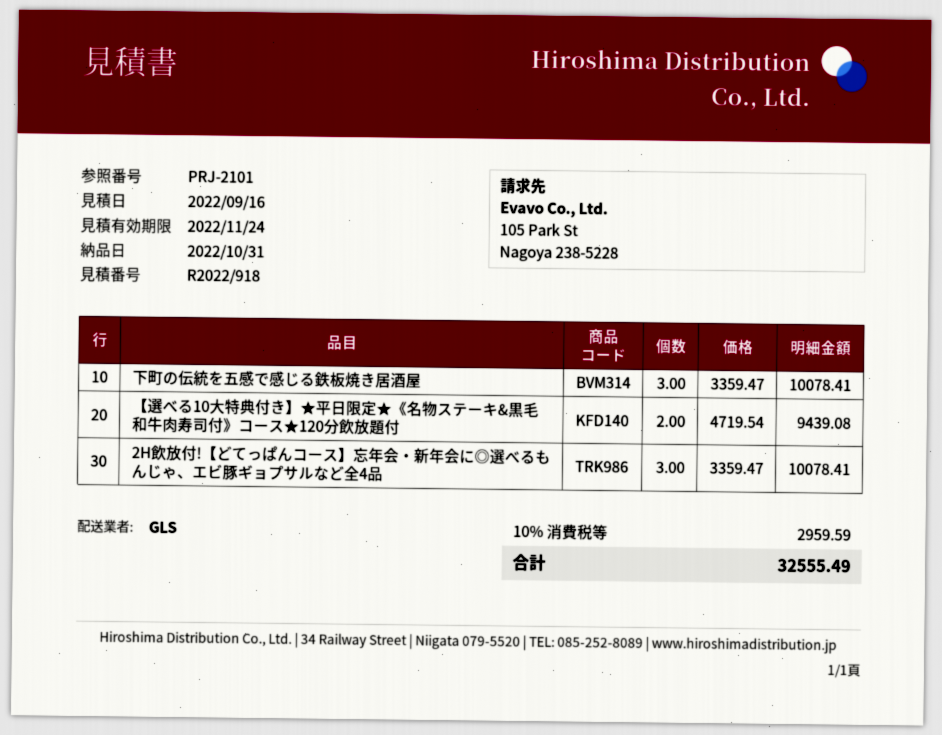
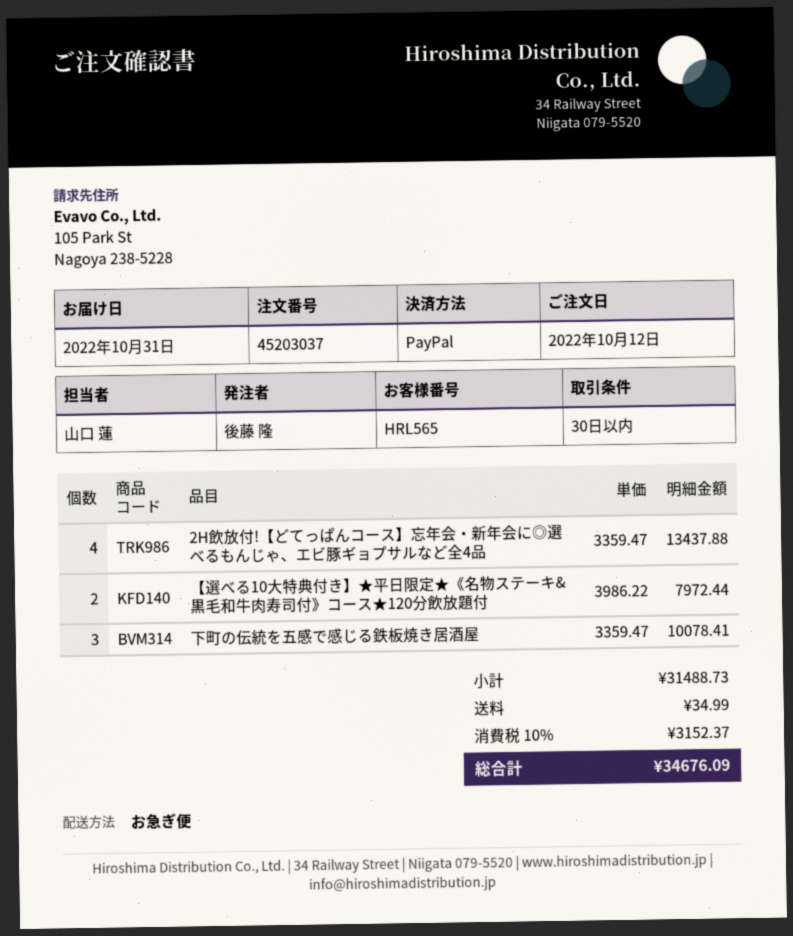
shipping method: GLS -> express
【選べる10大特典付き】★平日限定★《名物ステーキ&黒毛和牛肉寿司付》コース★120分飲放題付: 2 x 4719.54 = 9439.08 -> 2 x 3986.22 = 7972.44
2H飲放付!【どてっぱんコース】忘年会・新年会に◎選べるもんじゃ、エビ豚ギョプサルなど全4品: 3 x 3359.47 = 10078.41 -> 4 x 3359.47 = 13437.88
shipping: none -> 34.99
tax: 10% = 2959.59 -> 10% = 3152.37
total: 32555.49 -> 34676.09

